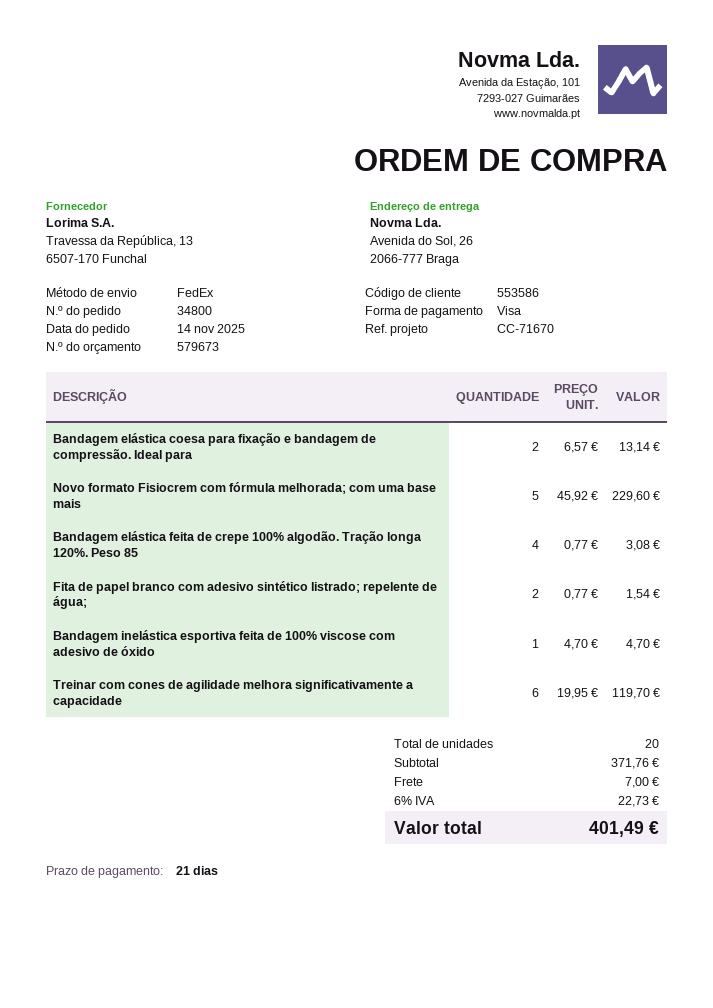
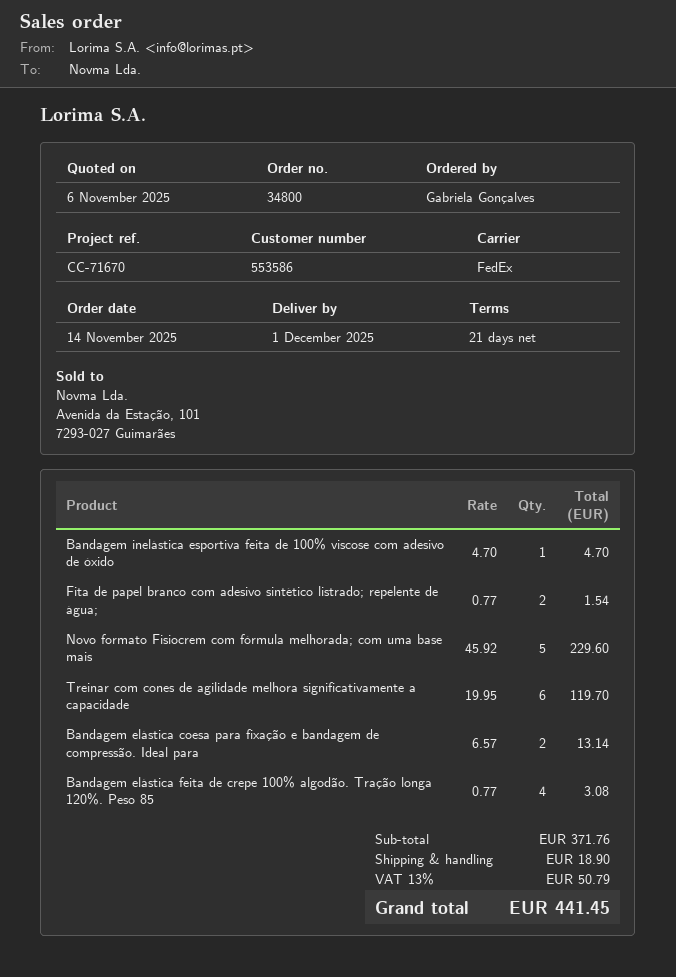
shipping: 7.00 -> 18.90
tax: 6% = 22.73 -> 13% = 50.79
total: 401.49 -> 441.45

